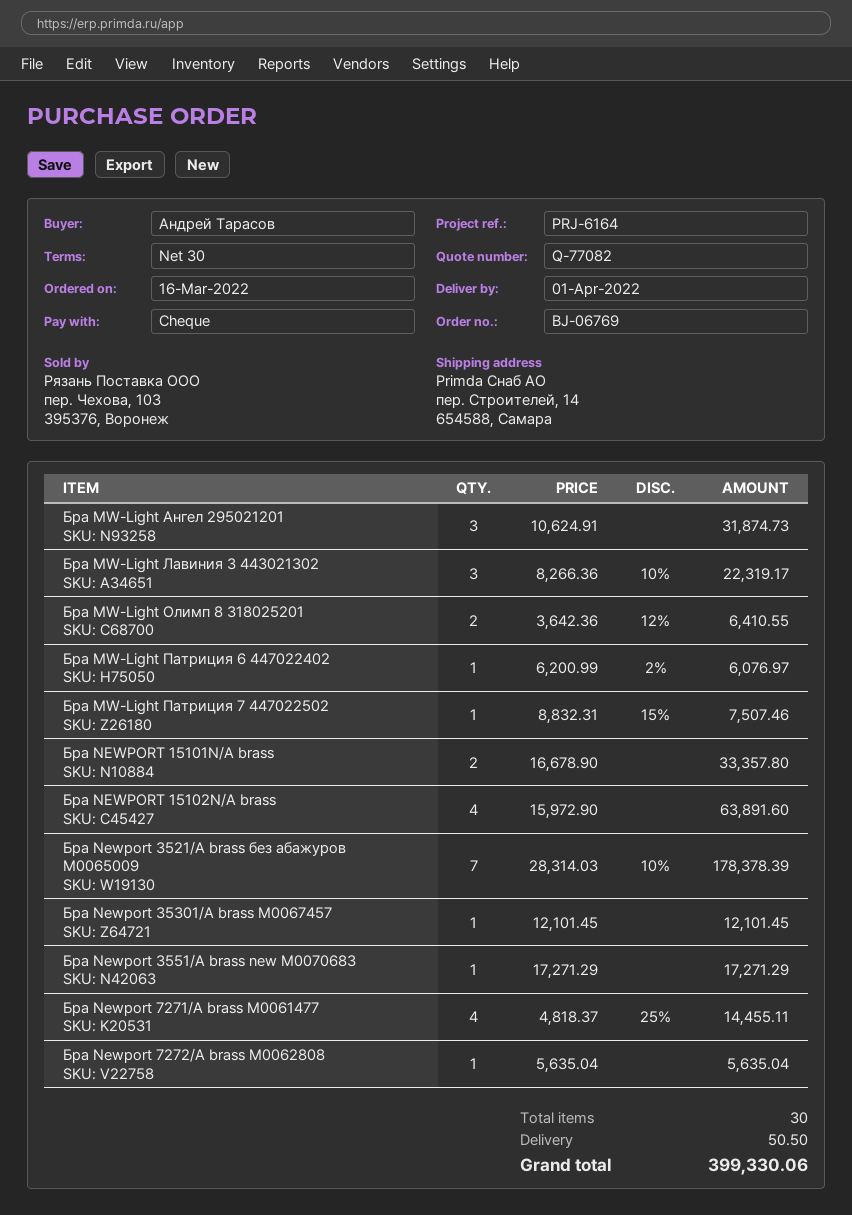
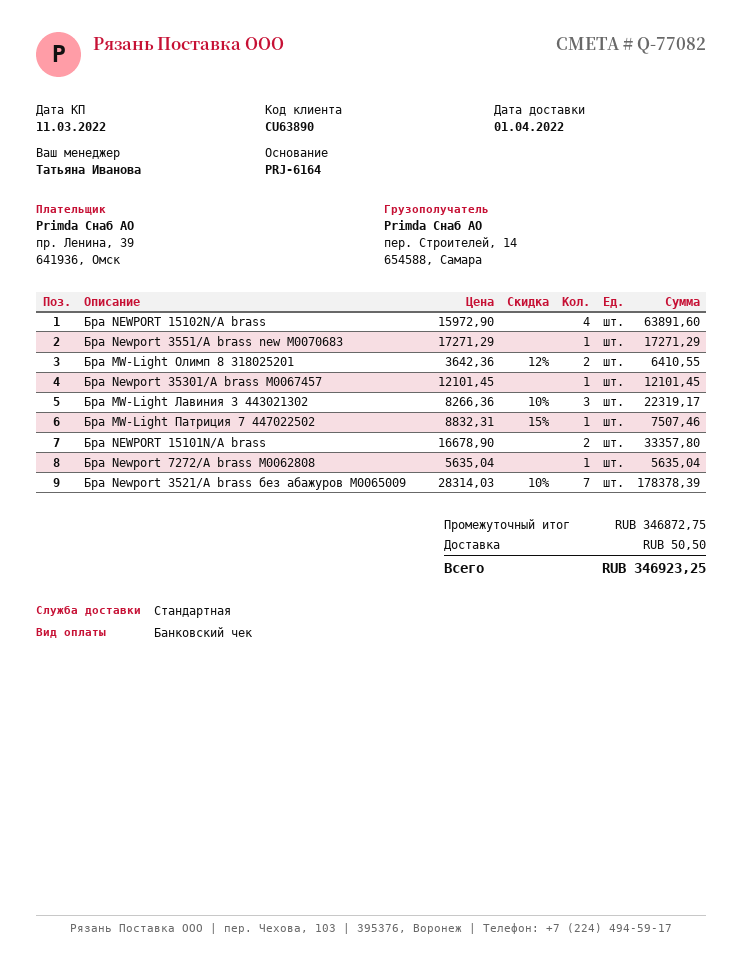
Бра MW-Light Ангел 295021201: 3 x 10624.91 = 31874.73 -> none
Бра MW-Light Патриция 6 447022402: 1 x 6200.99 - 2% = 6076.97 -> none
Бра Newport 7271/A brass М0061477: 4 x 4818.37 - 25% = 14455.11 -> none
total: 399330.06 -> 346923.25

